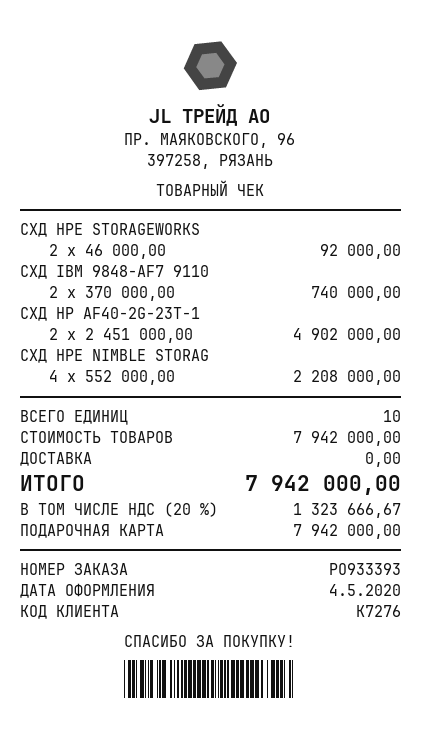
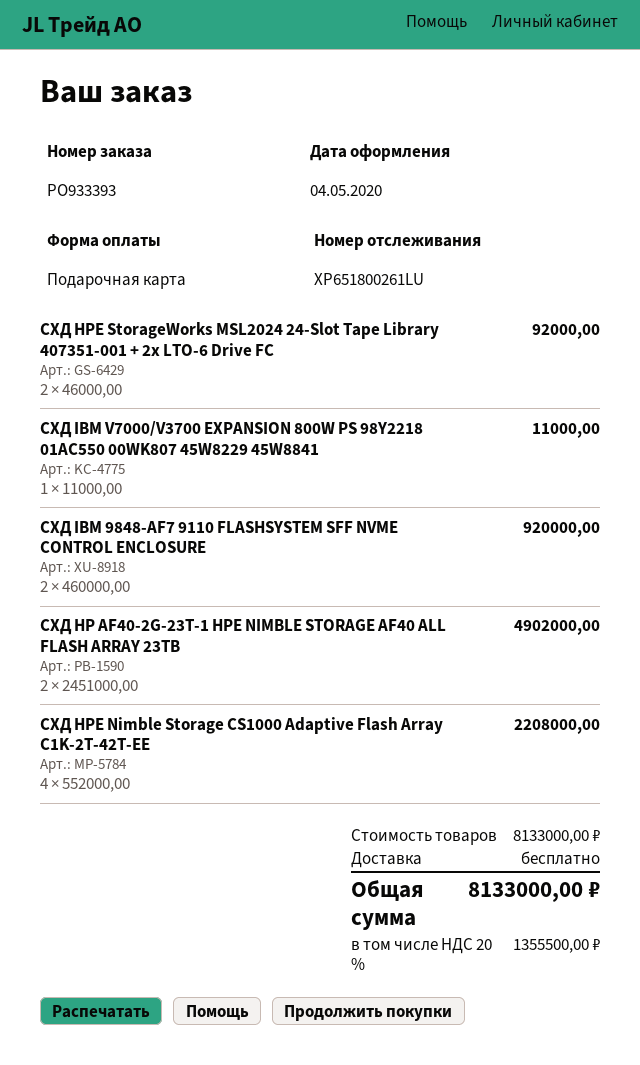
СХД IBM 9848-AF7 9110: 2 x 370000.00 = 740000.00 -> 2 x 460000.00 = 920000.00
СХД IBM V7000/V3700 EXPANSION 800W PS 98Y2218 01AC550 00WK807 45W8229 45W8841: none -> 1 x 11000.00 = 11000.00
subtotal: 7942000.00 -> 8133000.00
tax: 20% = 1323666.67 -> 20% = 1355500.00
total: 7942000.00 -> 8133000.00

